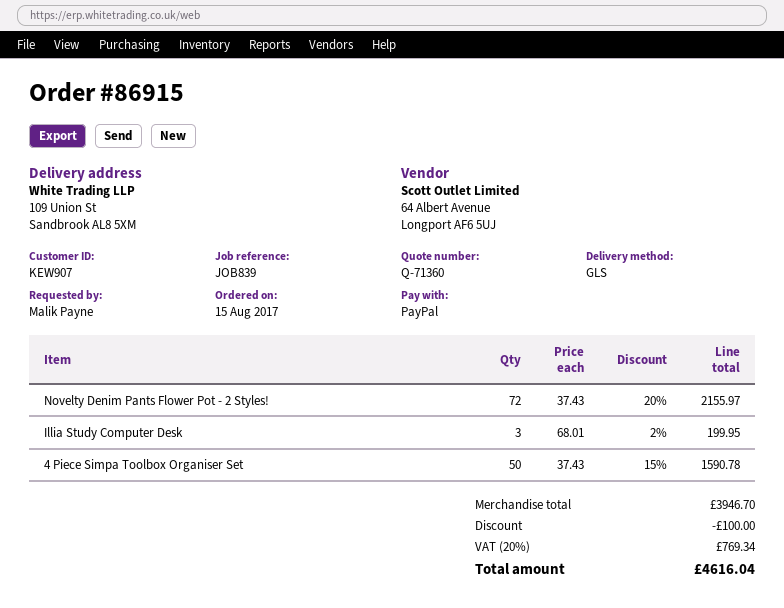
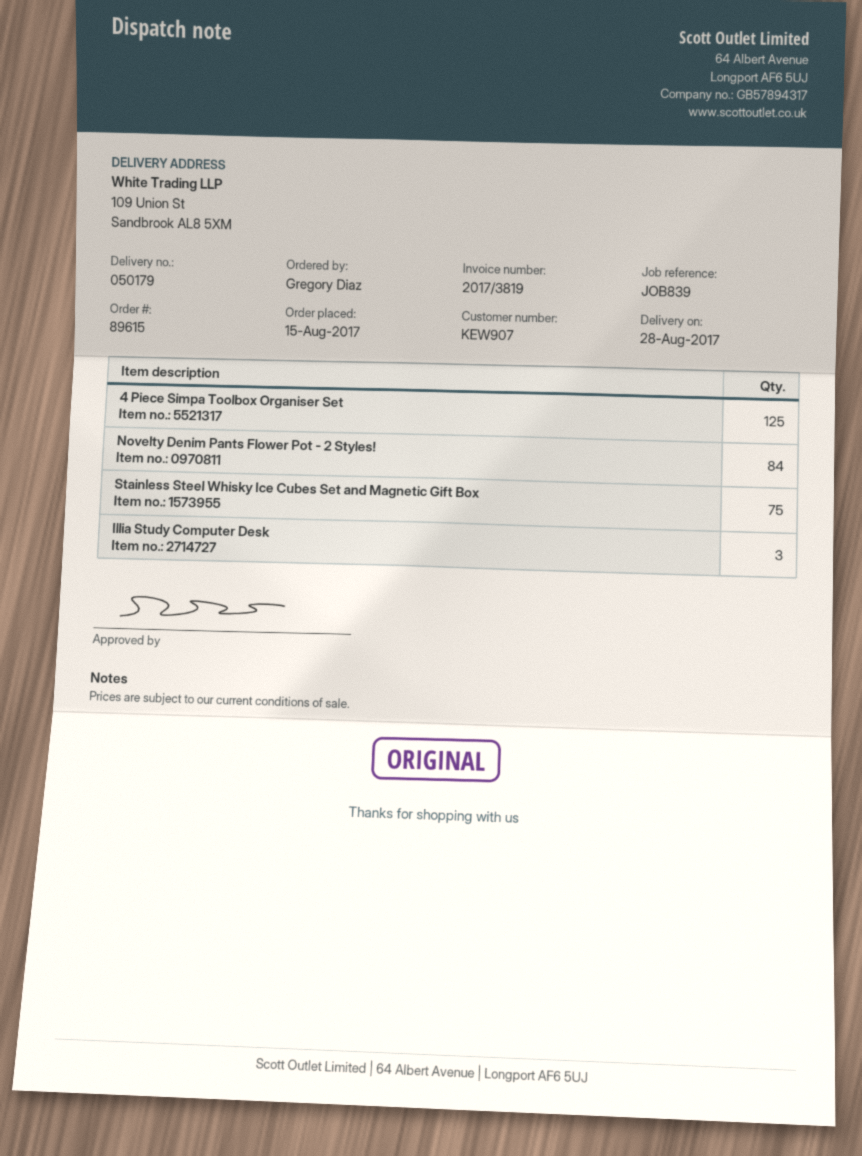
order number: 86915 -> 89615
ordered by: Malik Payne -> Gregory Diaz
Novelty Denim Pants Flower Pot - 2 Styles!: 72 -> 84
4 Piece Simpa Toolbox Organiser Set: 50 -> 125
Stainless Steel Whisky Ice Cubes Set and Magnetic Gift Box: none -> 75

